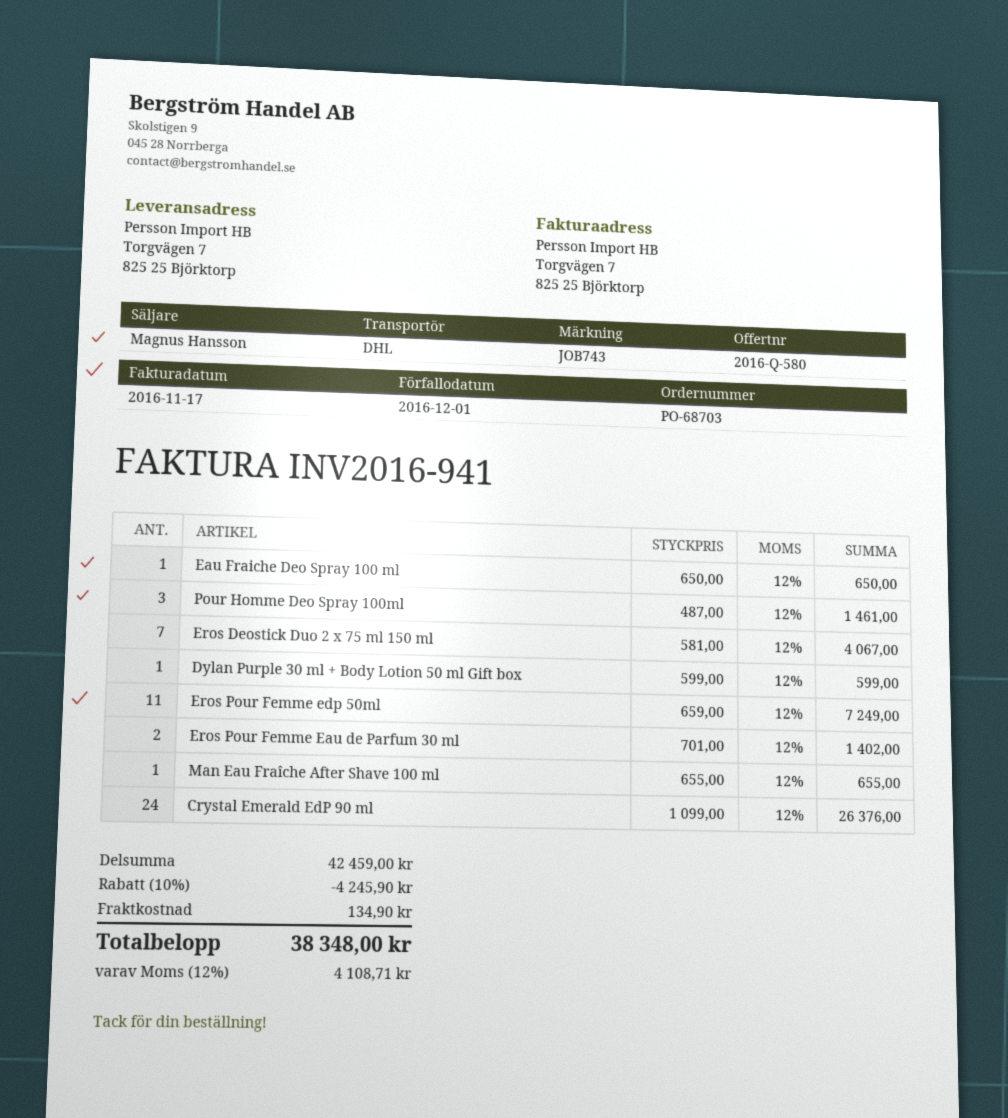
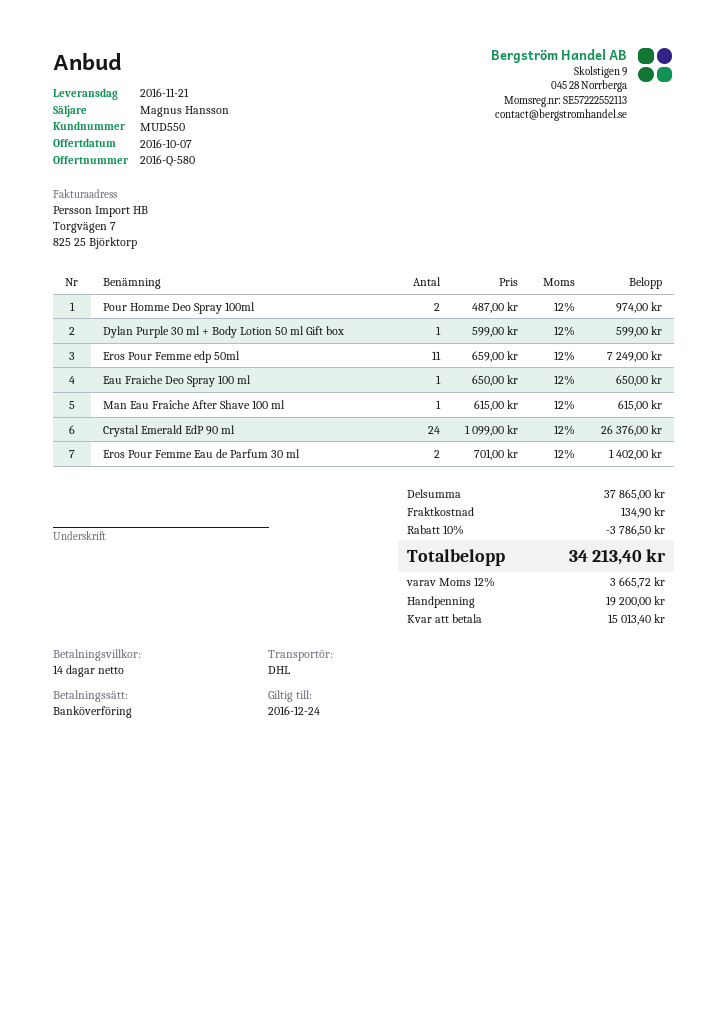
Pour Homme Deo Spray 100ml: 3 x 487.00 = 1461.00 -> 2 x 487.00 = 974.00
Eros Deostick Duo 2 x 75 ml 150 ml: 7 x 581.00 = 4067.00 -> none
Man Eau Fraîche After Shave 100 ml: 1 x 655.00 = 655.00 -> 1 x 615.00 = 615.00
subtotal: 42459.00 -> 37865.00
discount: 10% = 4245.90 -> 10% = 3786.50
tax: 12% = 4108.71 -> 12% = 3665.72
total: 38348.00 -> 34213.40

